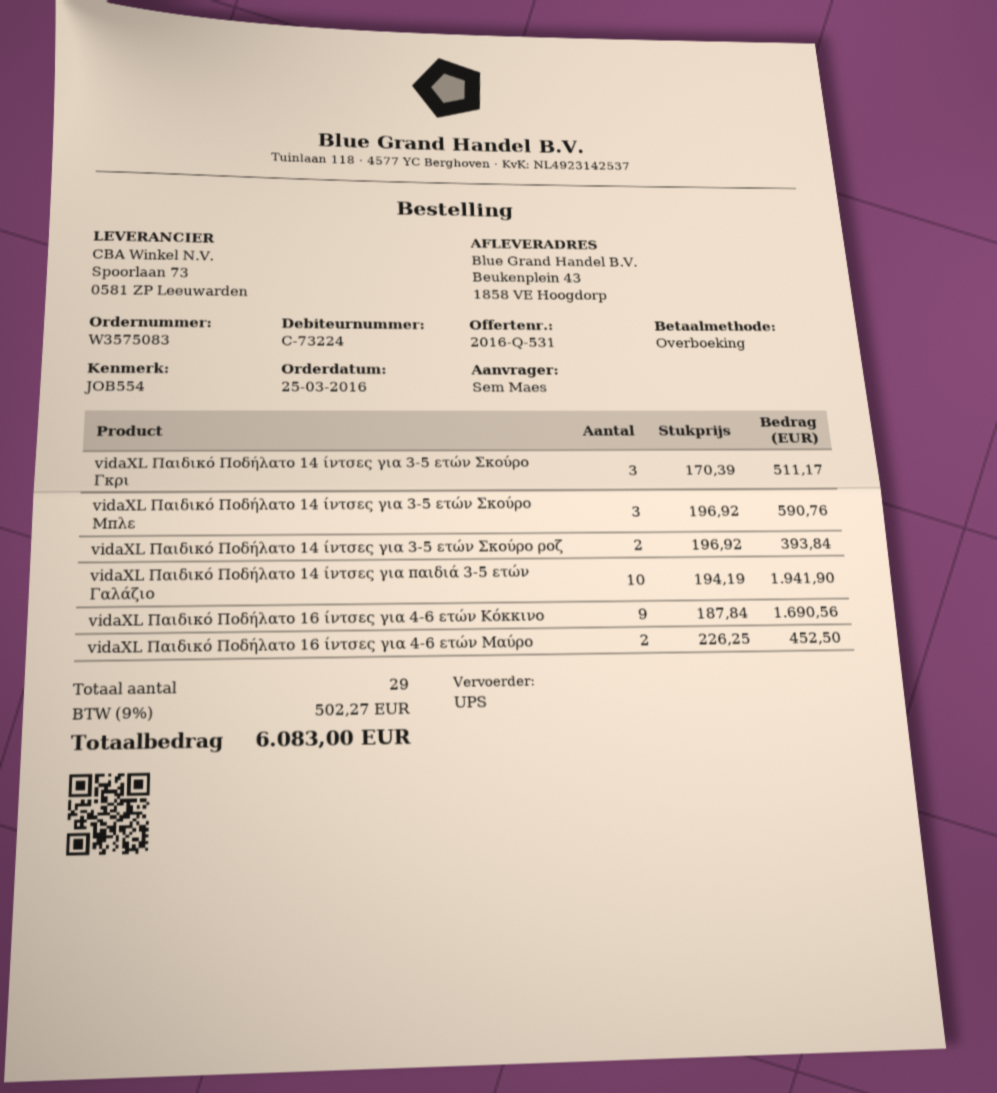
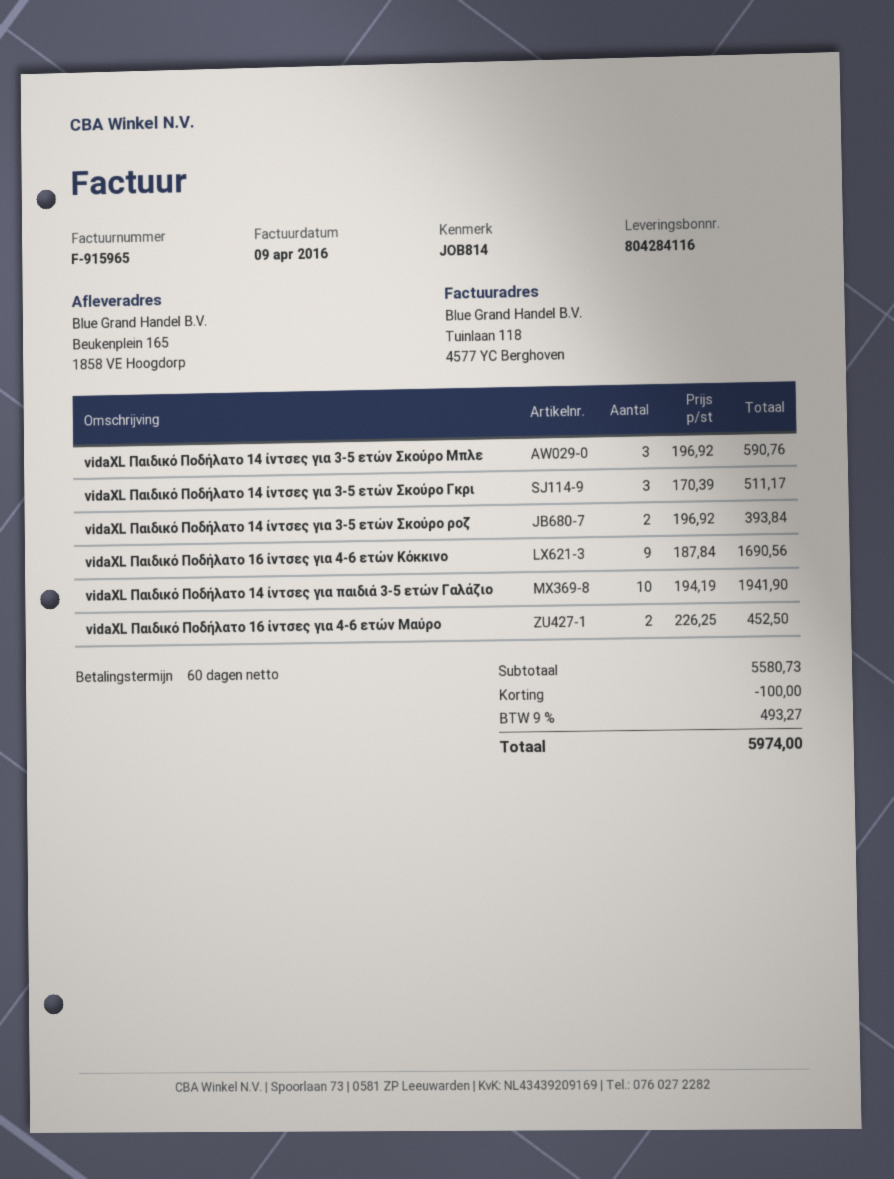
reference: JOB554 -> JOB814
ship to: Beukenplein 43, 1858 VE Hoogdorp -> Beukenplein 165, 1858 VE Hoogdorp
discount: none -> 100.00
tax: 9% = 502.27 -> 9% = 493.27
total: 6083.00 -> 5974.00

